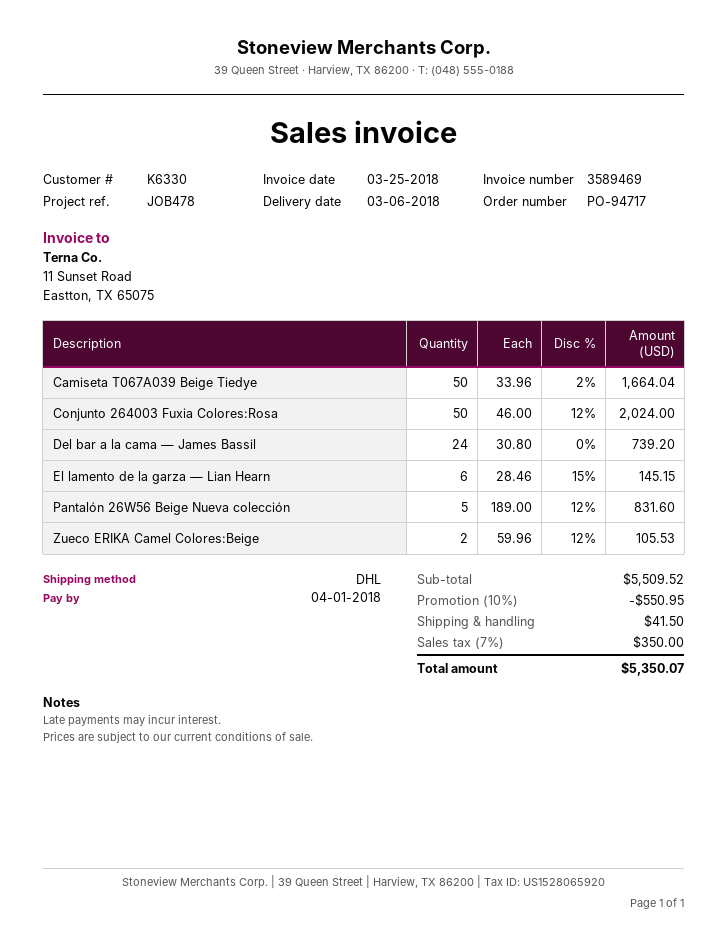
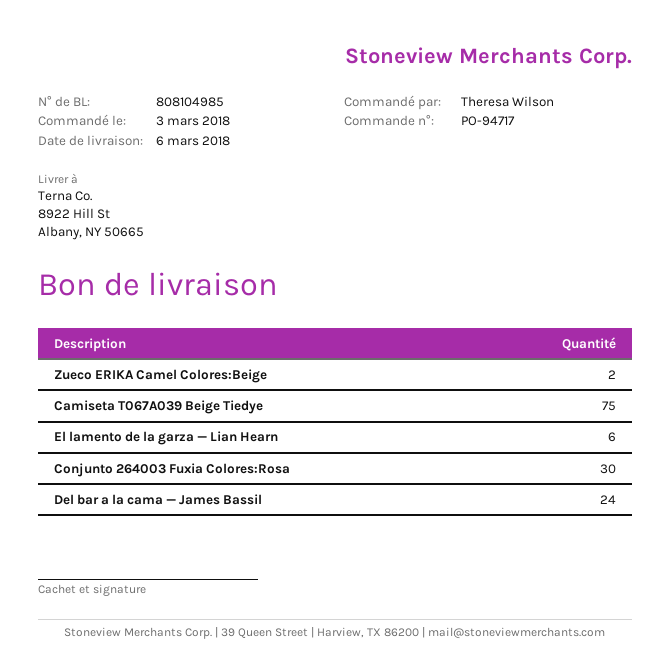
Camiseta T067A039 Beige Tiedye: 50 -> 75
Conjunto 264003 Fuxia Colores:Rosa: 50 -> 30
Pantalón 26W56 Beige Nueva colección: 5 -> none

